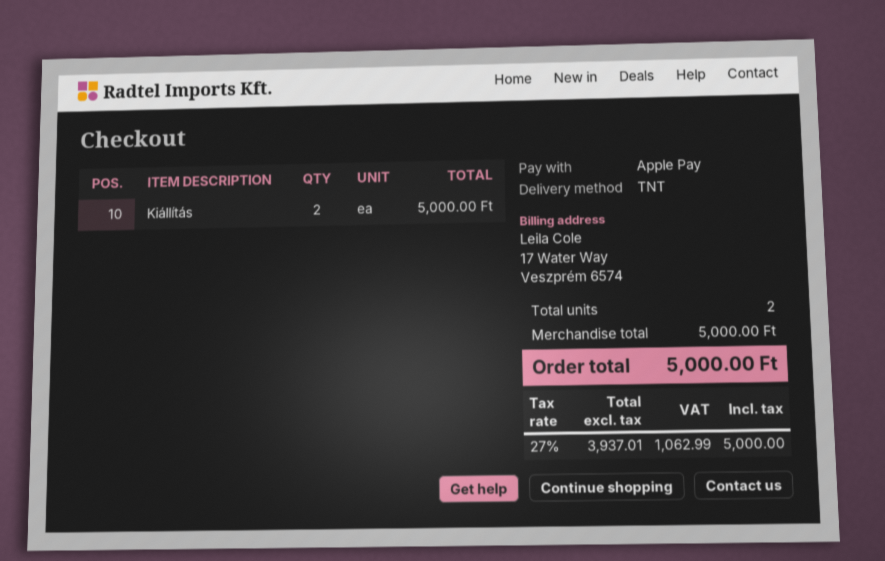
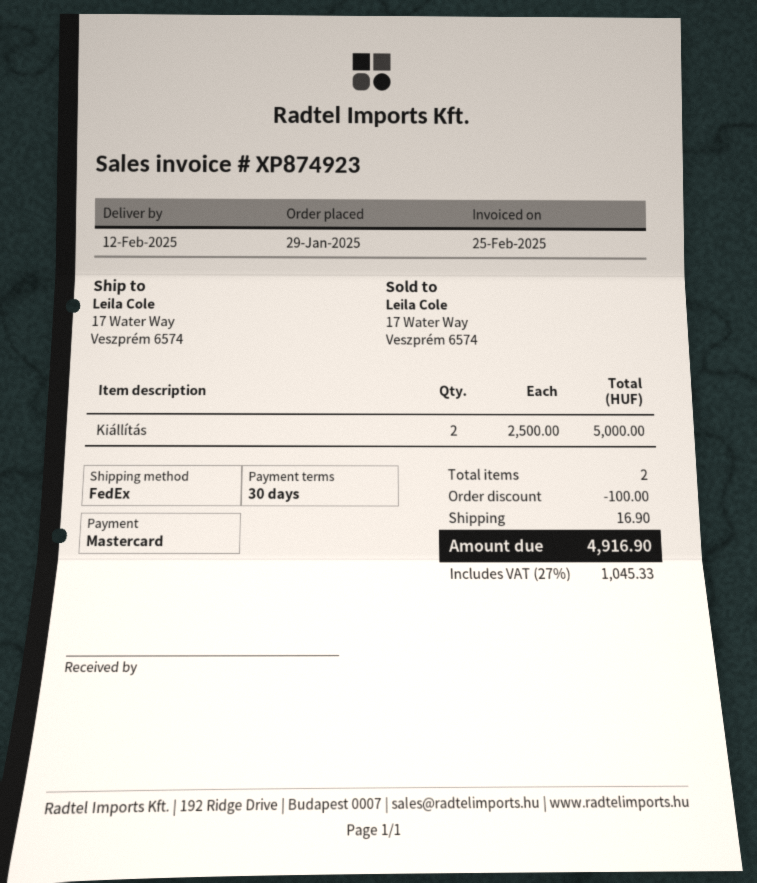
payment method: Apple Pay -> Mastercard
shipping method: TNT -> FedEx
discount: none -> 100.00
shipping: none -> 16.90
tax: 27% = 1062.99 -> 27% = 1045.33
total: 5000.00 -> 4916.90

